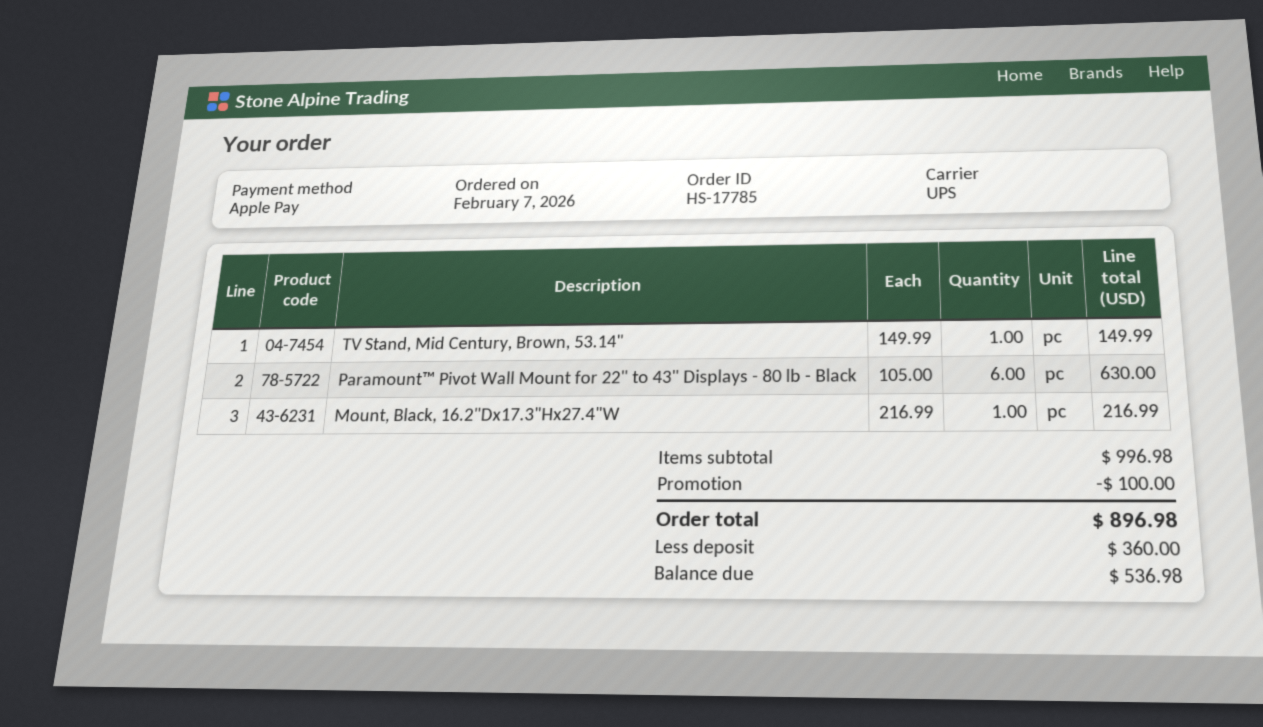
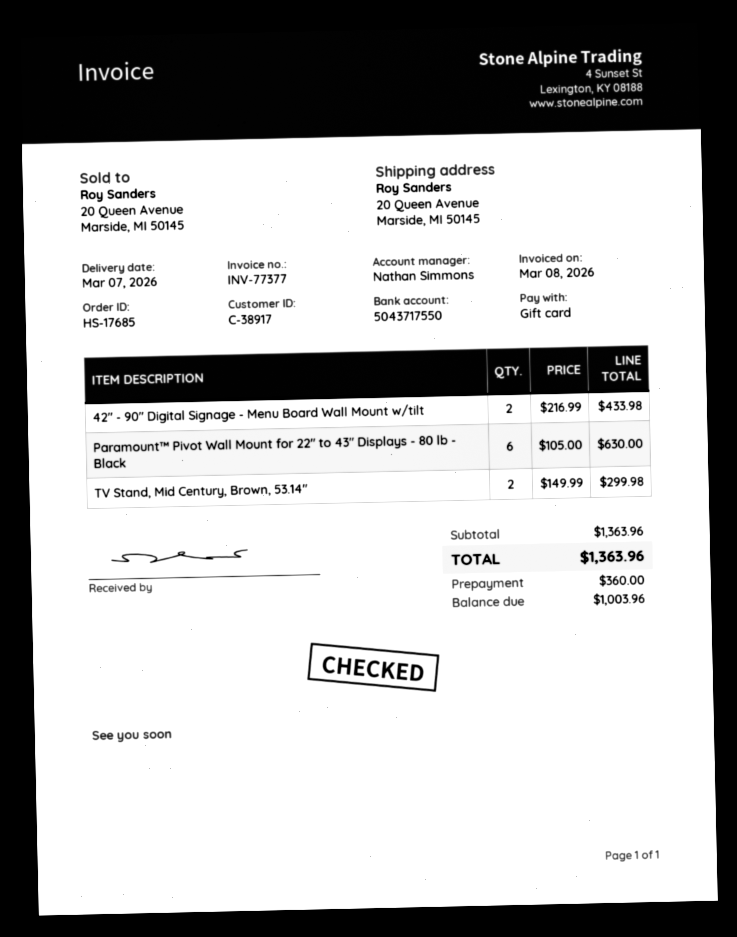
order number: HS-17785 -> HS-17685
payment method: Apple Pay -> gift card
TV Stand, Mid Century, Brown, 53.14": 1 x 149.99 = 149.99 -> 2 x 149.99 = 299.98
Mount, Black, 16.2"Dx17.3"Hx27.4"W: 1 x 216.99 = 216.99 -> none
42" - 90" Digital Signage - Menu Board Wall Mount w/tilt: none -> 2 x 216.99 = 433.98
subtotal: 996.98 -> 1363.96
discount: 100.00 -> none
total: 896.98 -> 1363.96
balance: 536.98 -> 1003.96

